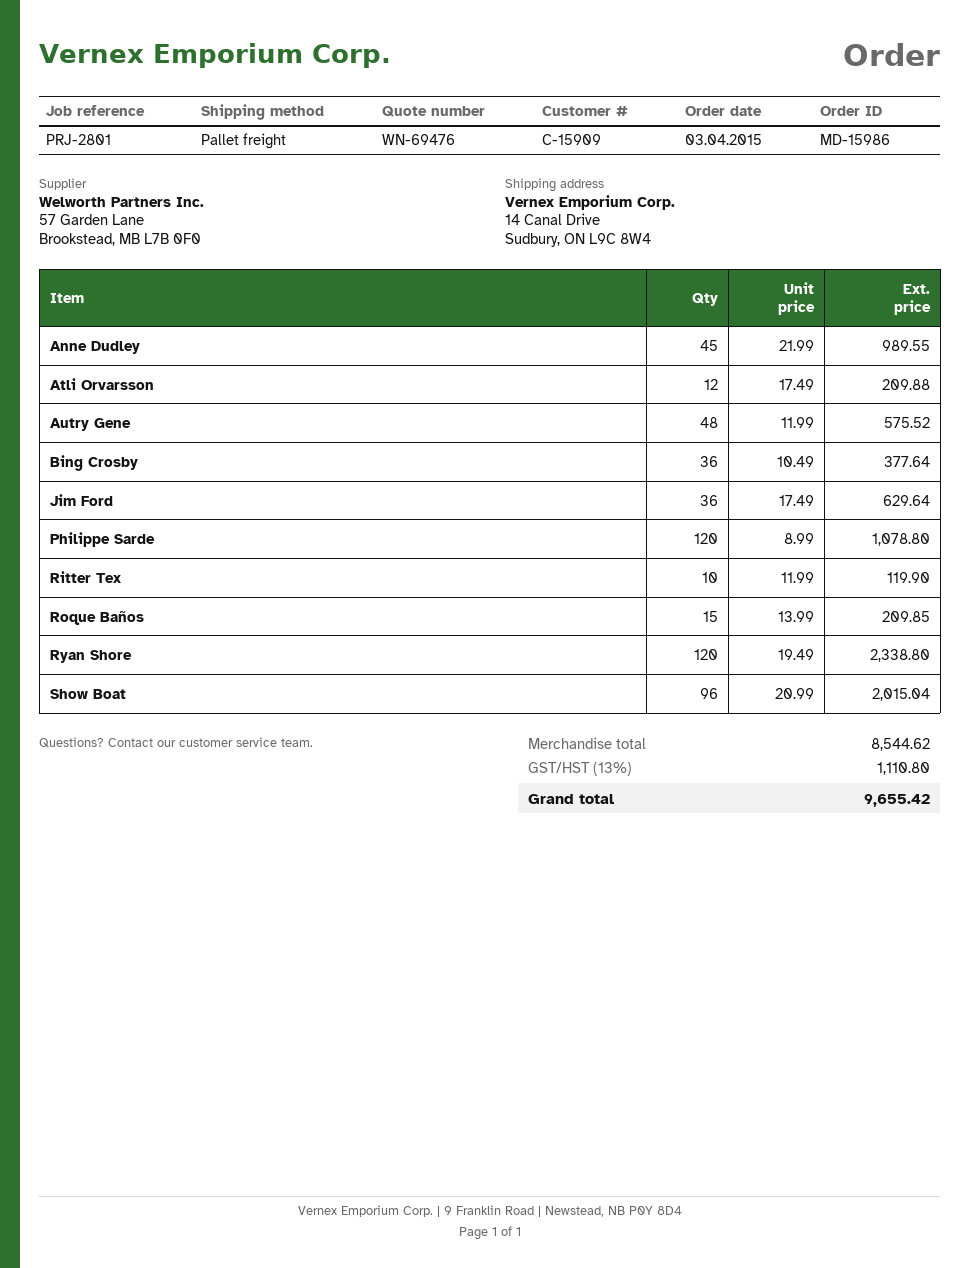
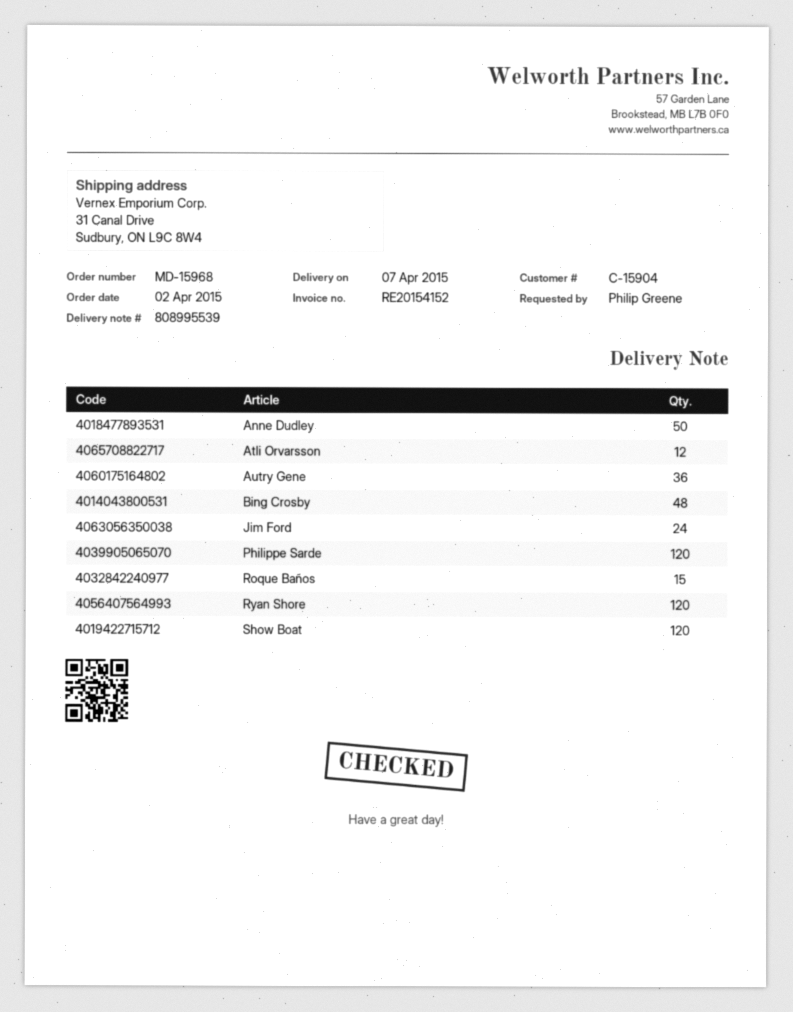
order number: MD-15986 -> MD-15968
order date: 2015-04-03 -> 2015-04-02
customer number: C-15909 -> C-15904
ship to: 14 Canal Drive, Sudbury, ON L9C 8W4 -> 31 Canal Drive, Sudbury, ON L9C 8W4
Anne Dudley: 45 -> 50
Autry Gene: 48 -> 36
Bing Crosby: 36 -> 48
Jim Ford: 36 -> 24
Ritter Tex: 10 -> none
Show Boat: 96 -> 120

